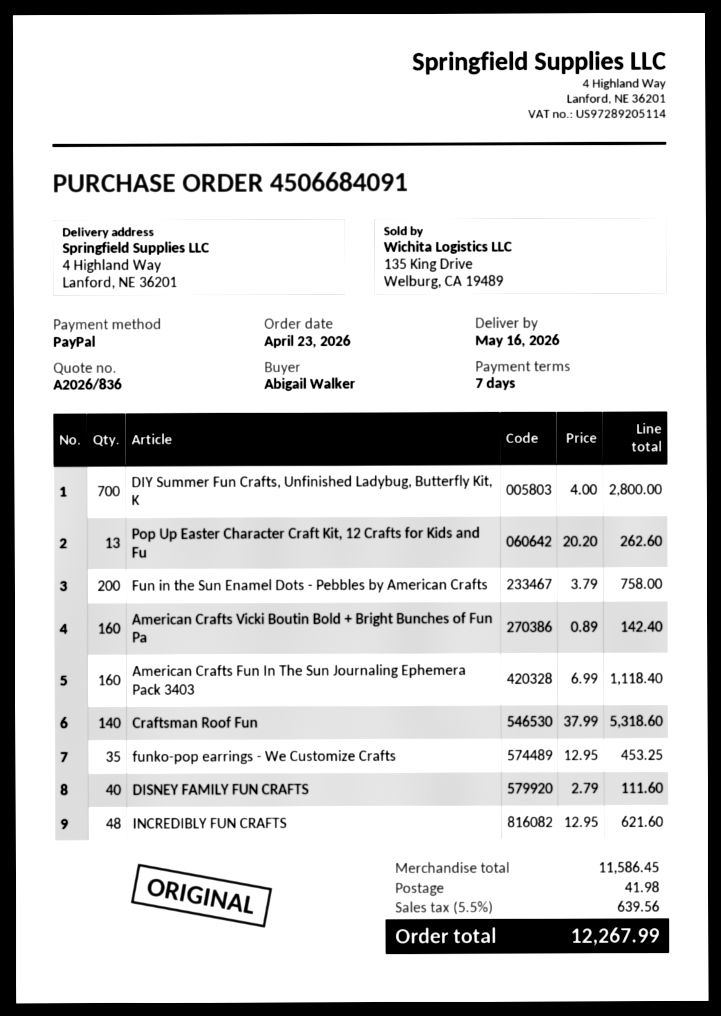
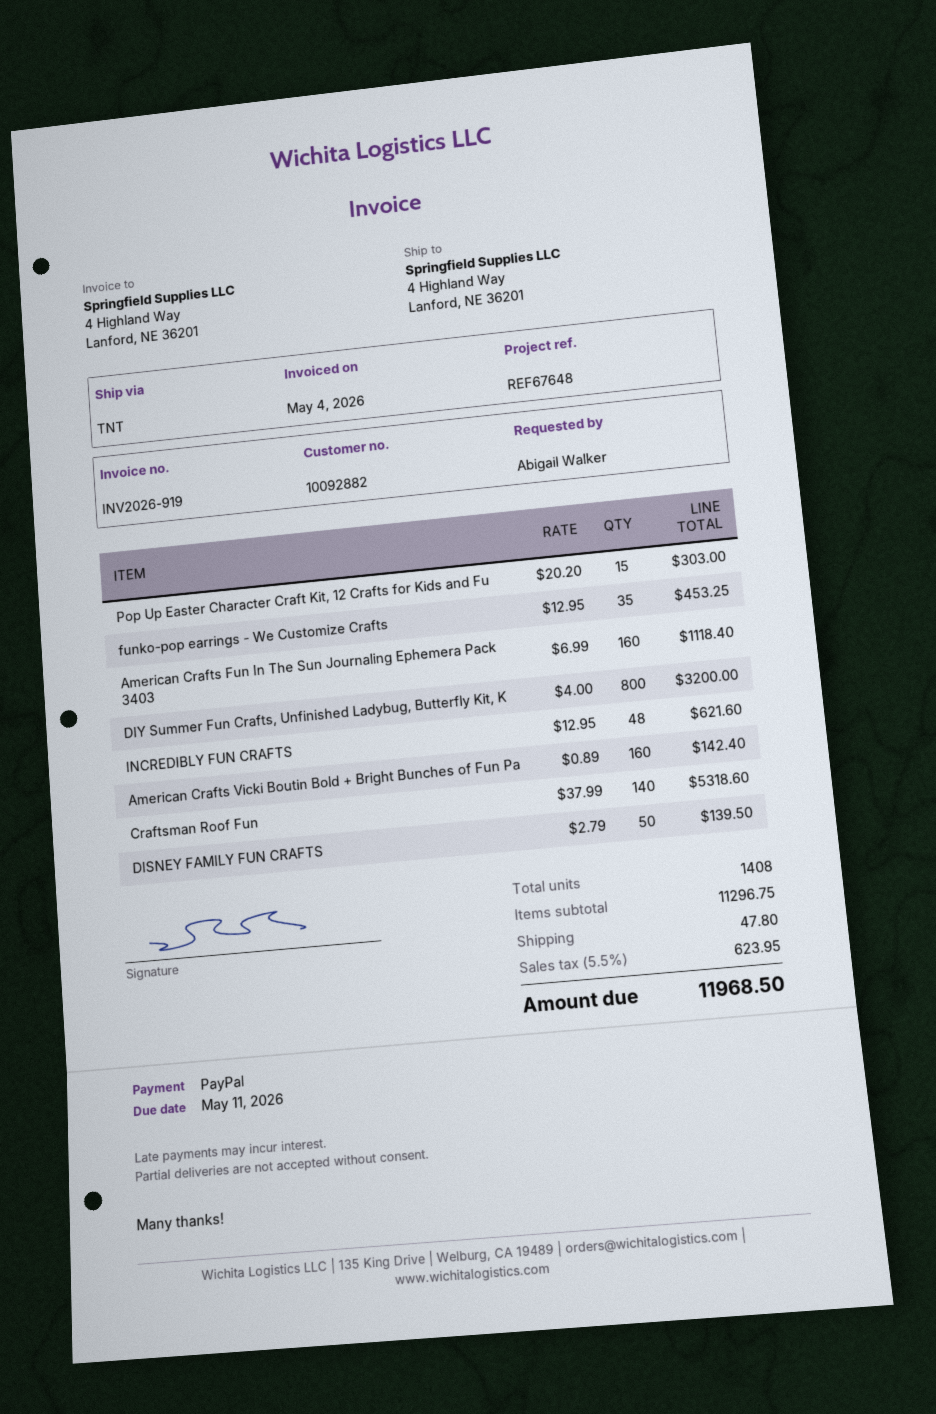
DIY Summer Fun Crafts, Unfinished Ladybug, Butterfly Kit, K: 700 x 4.00 = 2800.00 -> 800 x 4.00 = 3200.00
Pop Up Easter Character Craft Kit, 12 Crafts for Kids and Fu: 13 x 20.20 = 262.60 -> 15 x 20.20 = 303.00
Fun in the Sun Enamel Dots - Pebbles by American Crafts: 200 x 3.79 = 758.00 -> none
DISNEY FAMILY FUN CRAFTS: 40 x 2.79 = 111.60 -> 50 x 2.79 = 139.50
subtotal: 11586.45 -> 11296.75
shipping: 41.98 -> 47.80
tax: 5.5% = 639.56 -> 5.5% = 623.95
total: 12267.99 -> 11968.50

